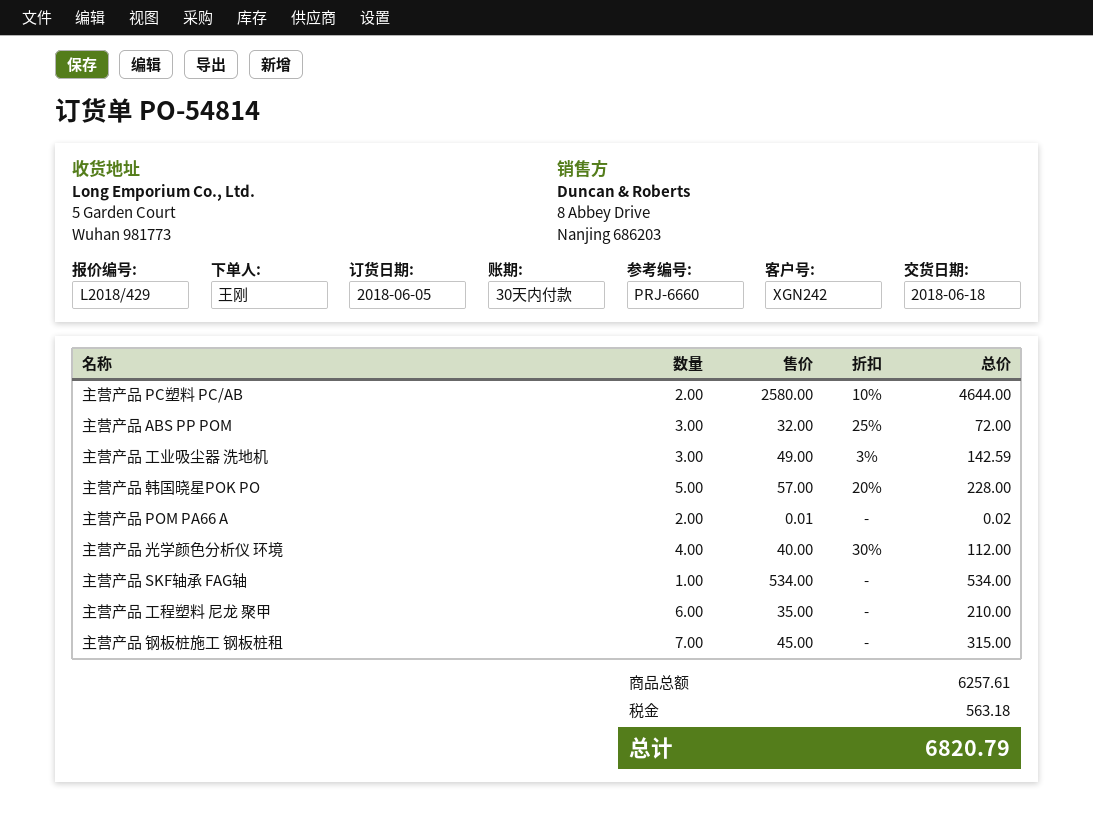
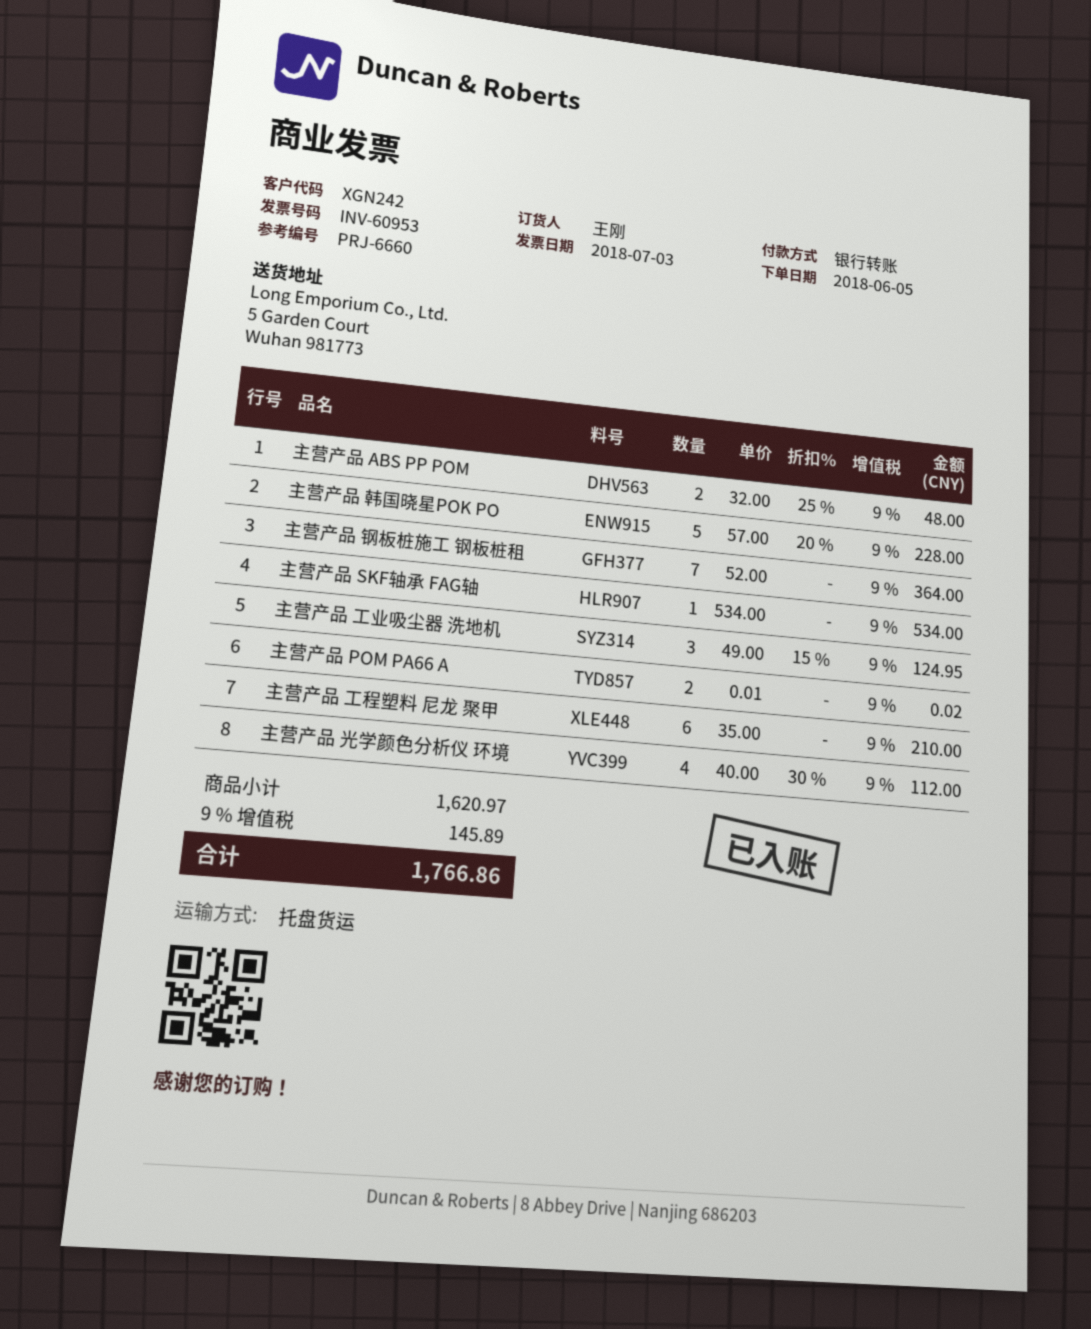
主营产品 PC塑料 PC/AB: 2 x 2580.00 - 10% = 4644.00 -> none
主营产品 ABS PP POM: 3 x 32.00 - 25% = 72.00 -> 2 x 32.00 - 25% = 48.00
主营产品 工业吸尘器 洗地机: 3 x 49.00 - 3% = 142.59 -> 3 x 49.00 - 15% = 124.95
主营产品 钢板桩施工 钢板桩租: 7 x 45.00 = 315.00 -> 7 x 52.00 = 364.00
subtotal: 6257.61 -> 1620.97
tax: 563.18 -> 145.89
total: 6820.79 -> 1766.86

